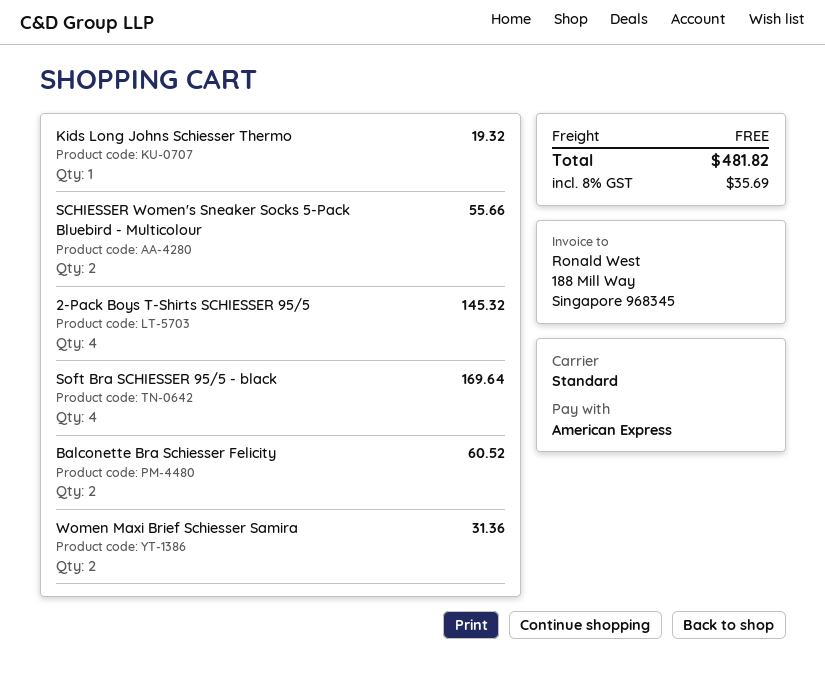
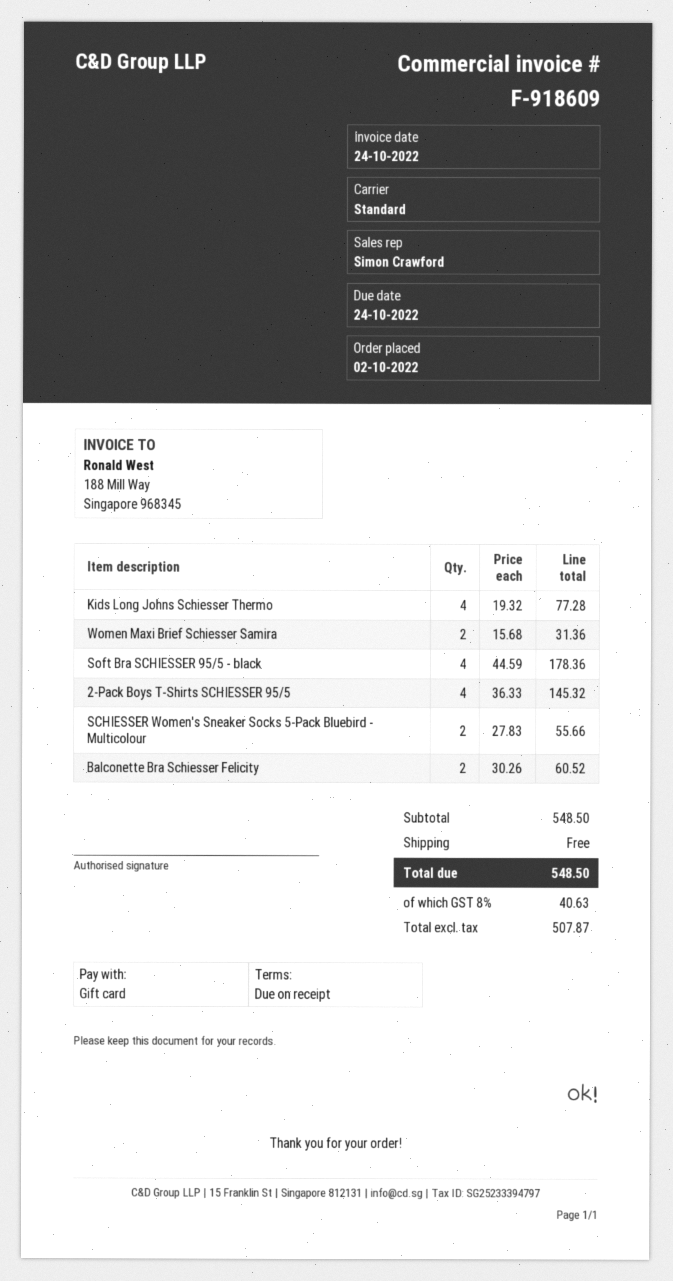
payment method: American Express -> gift card
Kids Long Johns Schiesser Thermo: 1 for 19.32 -> 4 for 77.28
Soft Bra SCHIESSER 95/5 - black: 4 for 169.64 -> 4 for 178.36
tax: 8% = 35.69 -> 8% = 40.63
total: 481.82 -> 548.50

